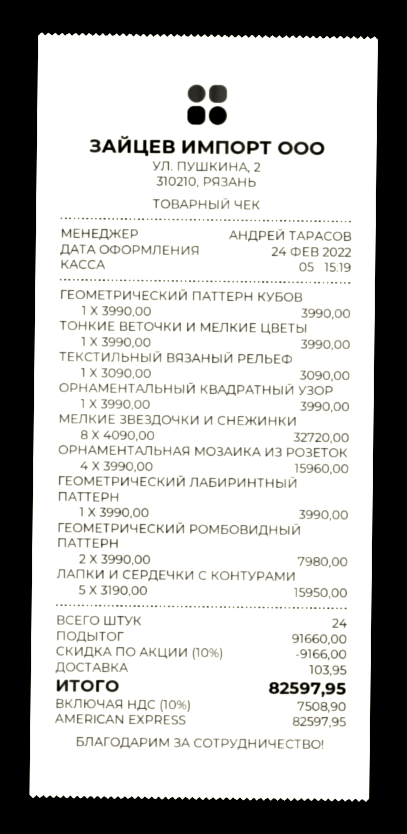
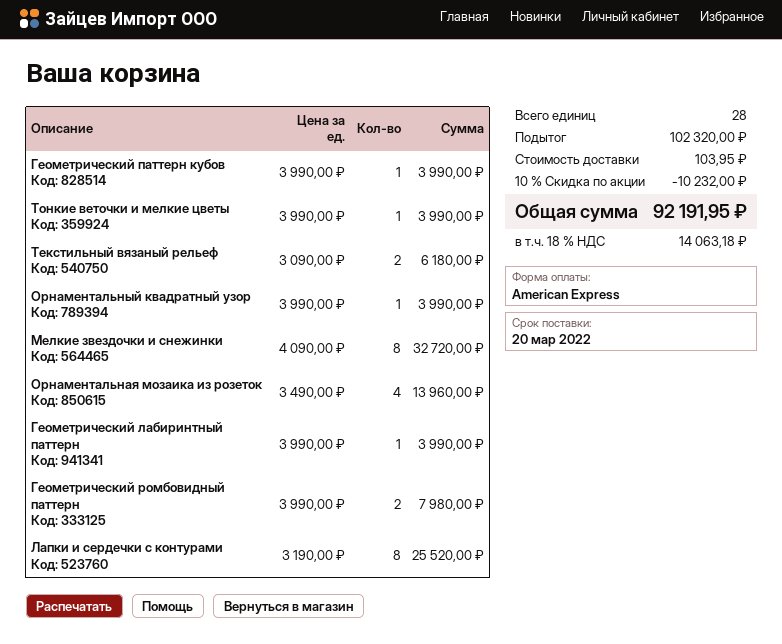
ТЕКСТИЛЬНЫЙ ВЯЗАНЫЙ РЕЛЬЕФ: 1 x 3090.00 = 3090.00 -> 2 x 3090.00 = 6180.00
ОРНАМЕНТАЛЬНАЯ МОЗАИКА ИЗ РОЗЕТОК: 4 x 3990.00 = 15960.00 -> 4 x 3490.00 = 13960.00
ЛАПКИ И СЕРДЕЧКИ С КОНТУРАМИ: 5 x 3190.00 = 15950.00 -> 8 x 3190.00 = 25520.00
total quantity: 24 -> 28
subtotal: 91660.00 -> 102320.00
discount: 10% = 9166.00 -> 10% = 10232.00
tax: 10% = 7508.90 -> 18% = 14063.18
total: 82597.95 -> 92191.95

